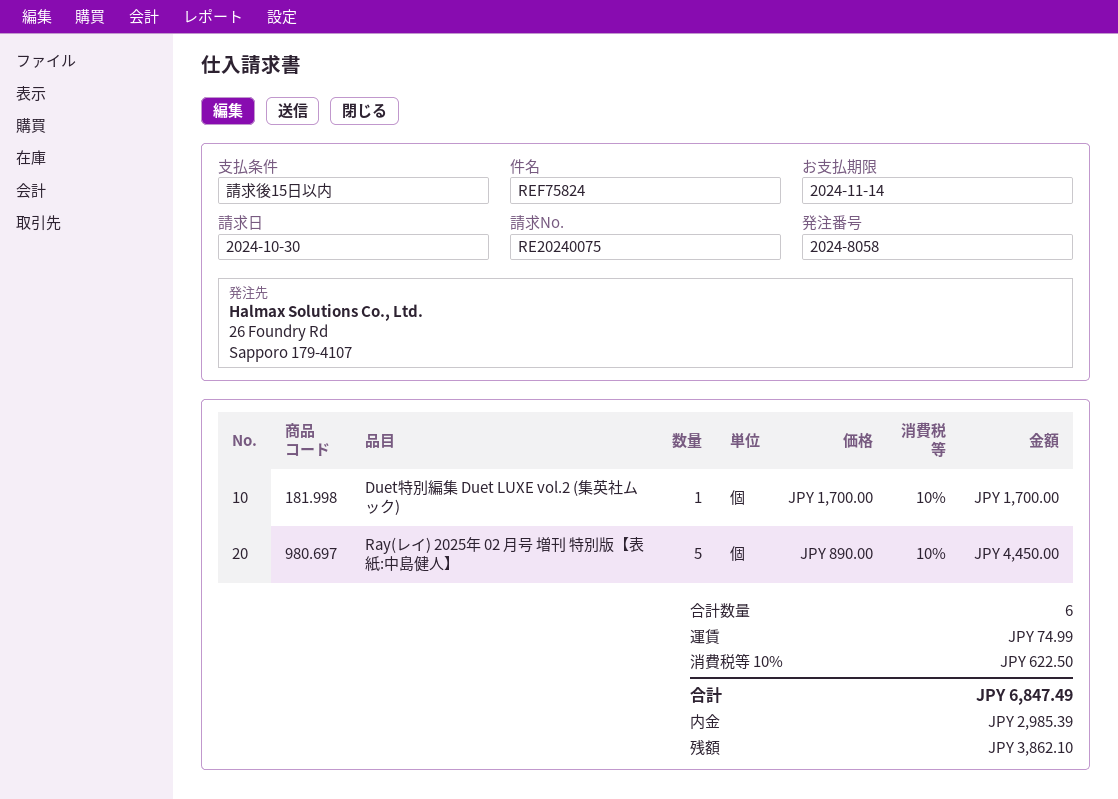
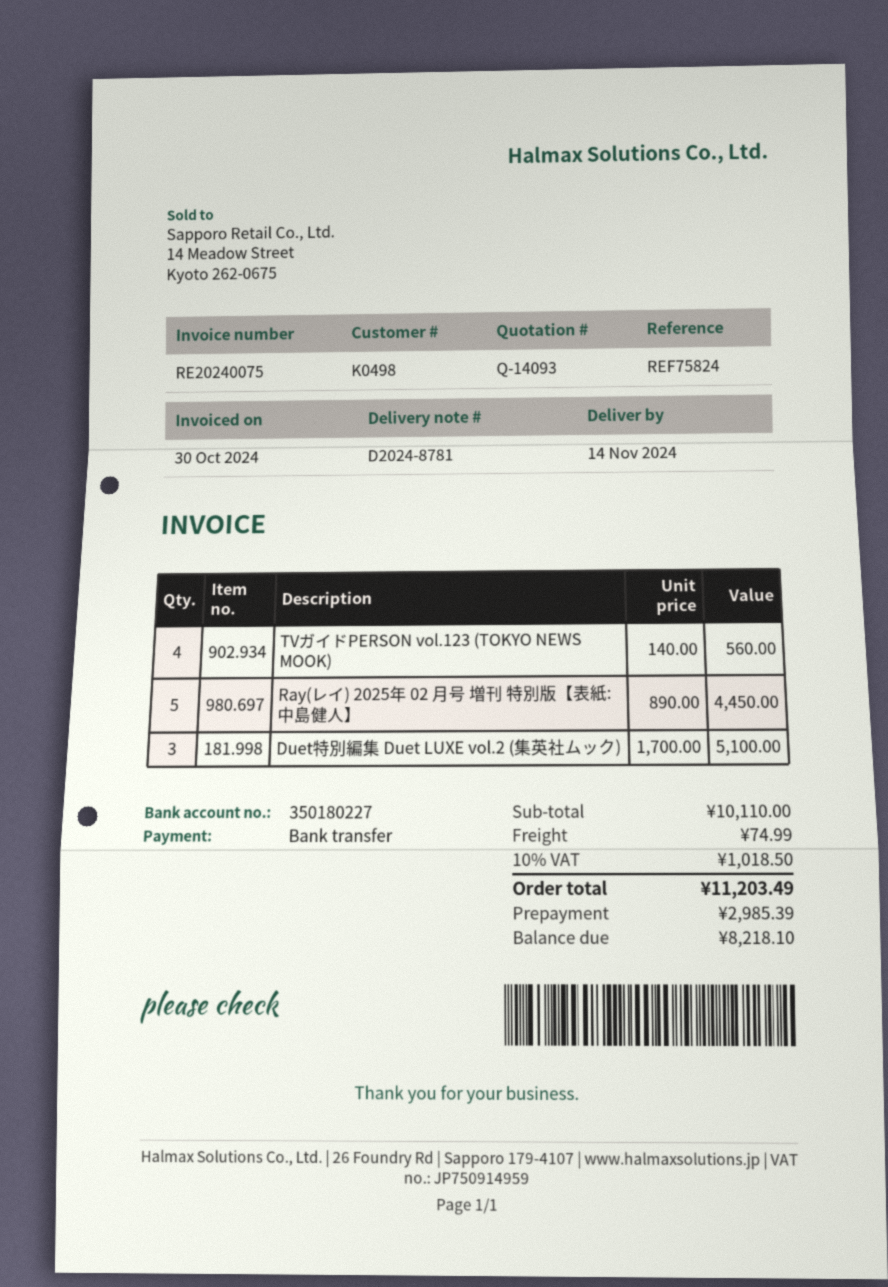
Duet特別編集 Duet LUXE vol.2 (集英社ムック): 1 x 1700.00 = 1700.00 -> 3 x 1700.00 = 5100.00
TVガイドPERSON vol.123 (TOKYO NEWS MOOK): none -> 4 x 140.00 = 560.00
tax: 10% = 622.50 -> 10% = 1018.50
total: 6847.49 -> 11203.49
balance: 3862.10 -> 8218.10

